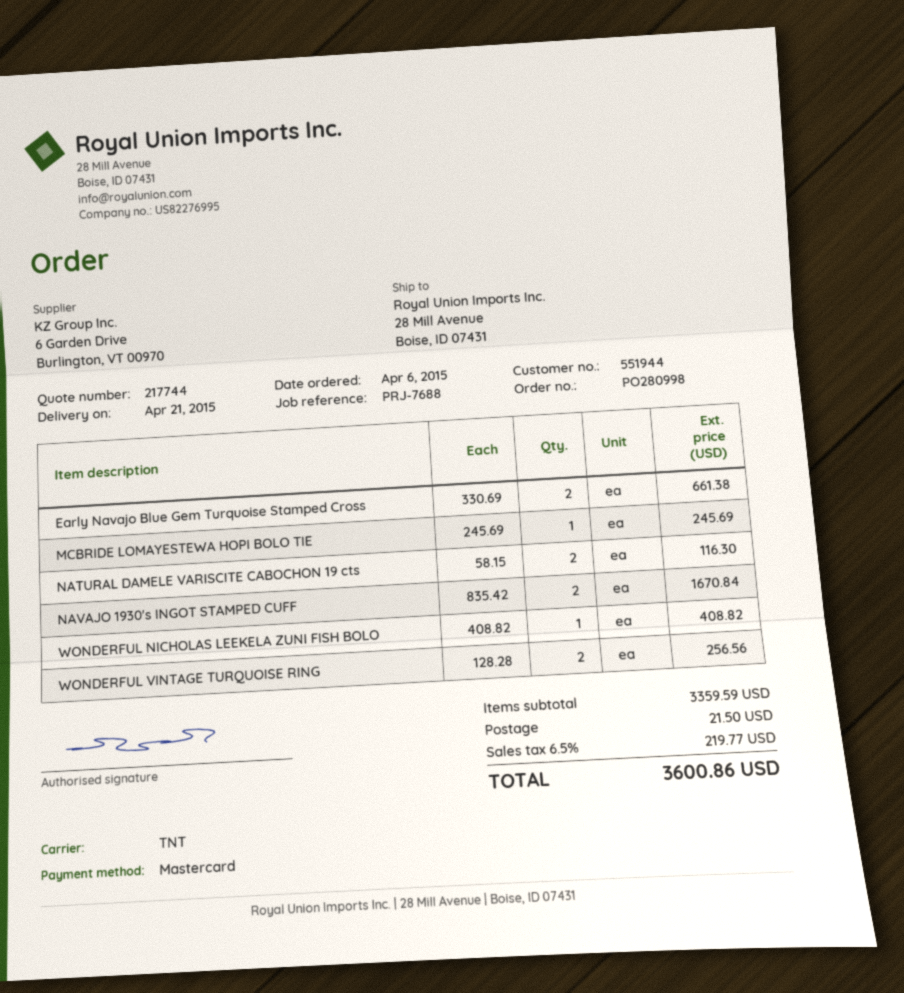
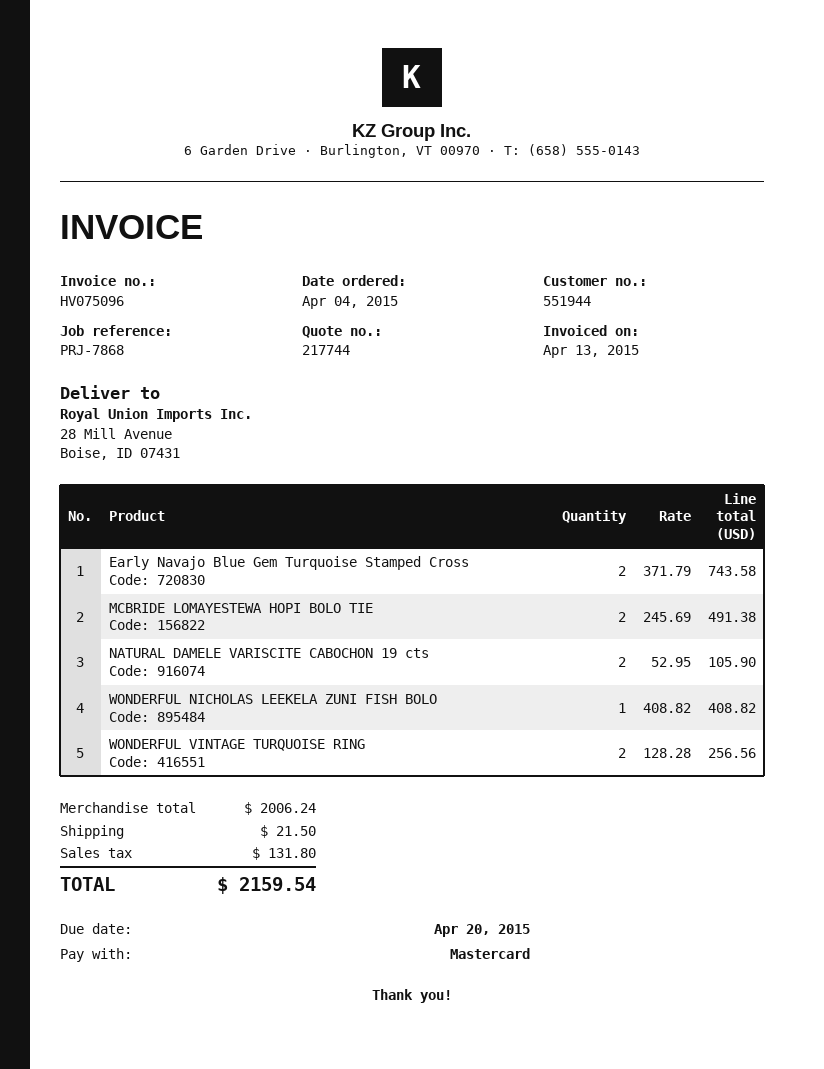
order date: 2015-04-06 -> 2015-04-04
reference: PRJ-7688 -> PRJ-7868
Early Navajo Blue Gem Turquoise Stamped Cross: 2 x 330.69 = 661.38 -> 2 x 371.79 = 743.58
MCBRIDE LOMAYESTEWA HOPI BOLO TIE: 1 x 245.69 = 245.69 -> 2 x 245.69 = 491.38
NATURAL DAMELE VARISCITE CABOCHON 19 cts: 2 x 58.15 = 116.30 -> 2 x 52.95 = 105.90
NAVAJO 1930's INGOT STAMPED CUFF: 2 x 835.42 = 1670.84 -> none
subtotal: 3359.59 -> 2006.24
tax: 219.77 -> 131.80
total: 3600.86 -> 2159.54

